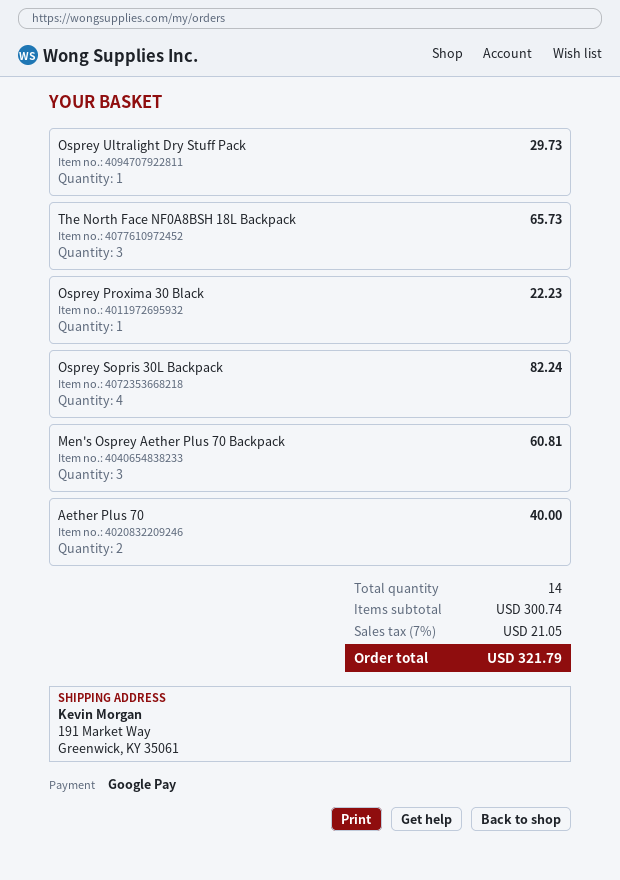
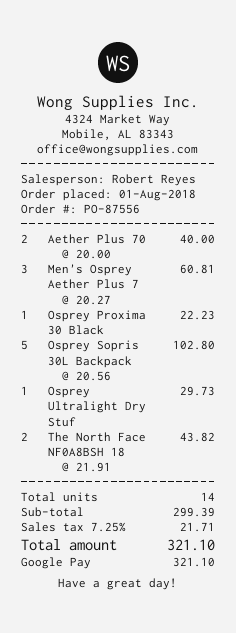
The North Face NF0A8BSH 18L Backpack: 3 for 65.73 -> 2 for 43.82
Osprey Sopris 30L Backpack: 4 for 82.24 -> 5 for 102.80
subtotal: 300.74 -> 299.39
tax: 7% = 21.05 -> 7.25% = 21.71
total: 321.79 -> 321.10

